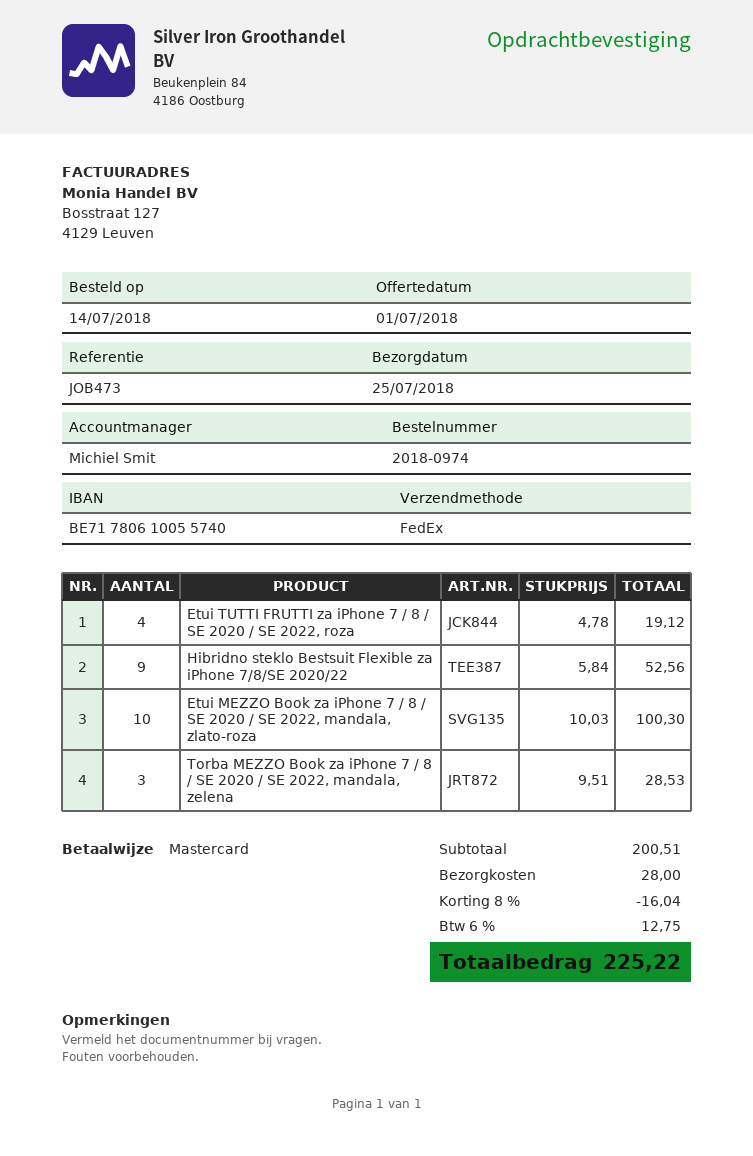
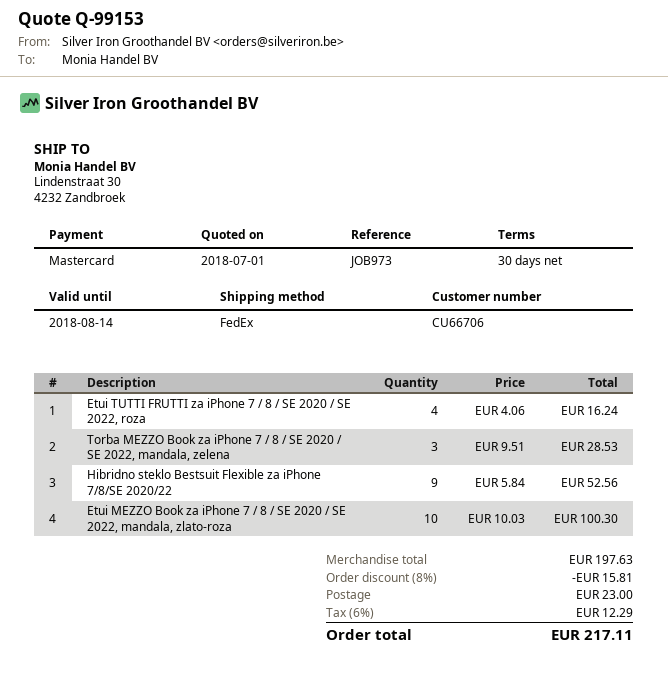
reference: JOB473 -> JOB973
Etui TUTTI FRUTTI za iPhone 7 / 8 / SE 2020 / SE 2022, roza: 4 x 4.78 = 19.12 -> 4 x 4.06 = 16.24
subtotal: 200.51 -> 197.63
discount: 8% = 16.04 -> 8% = 15.81
shipping: 28.00 -> 23.00
tax: 6% = 12.75 -> 6% = 12.29
total: 225.22 -> 217.11

